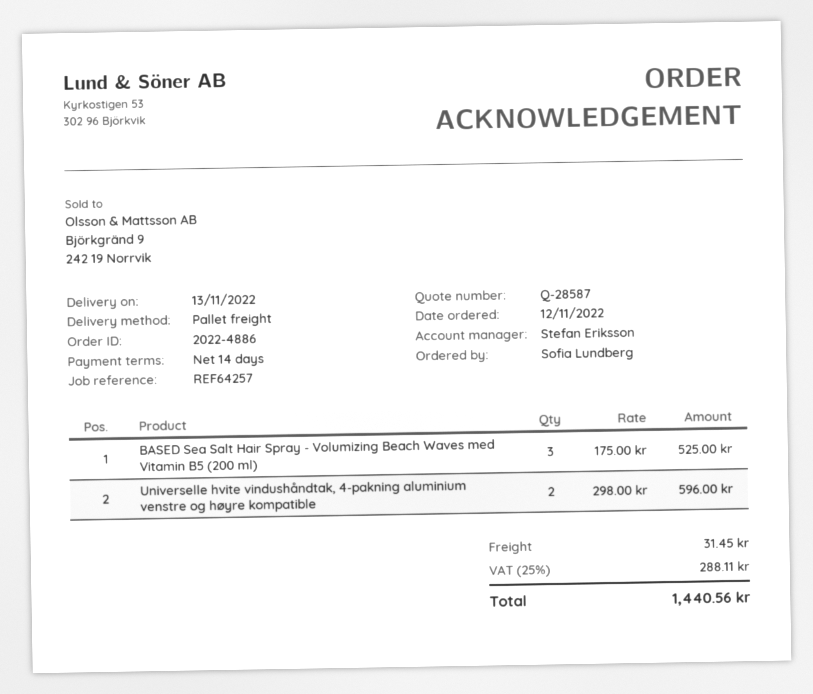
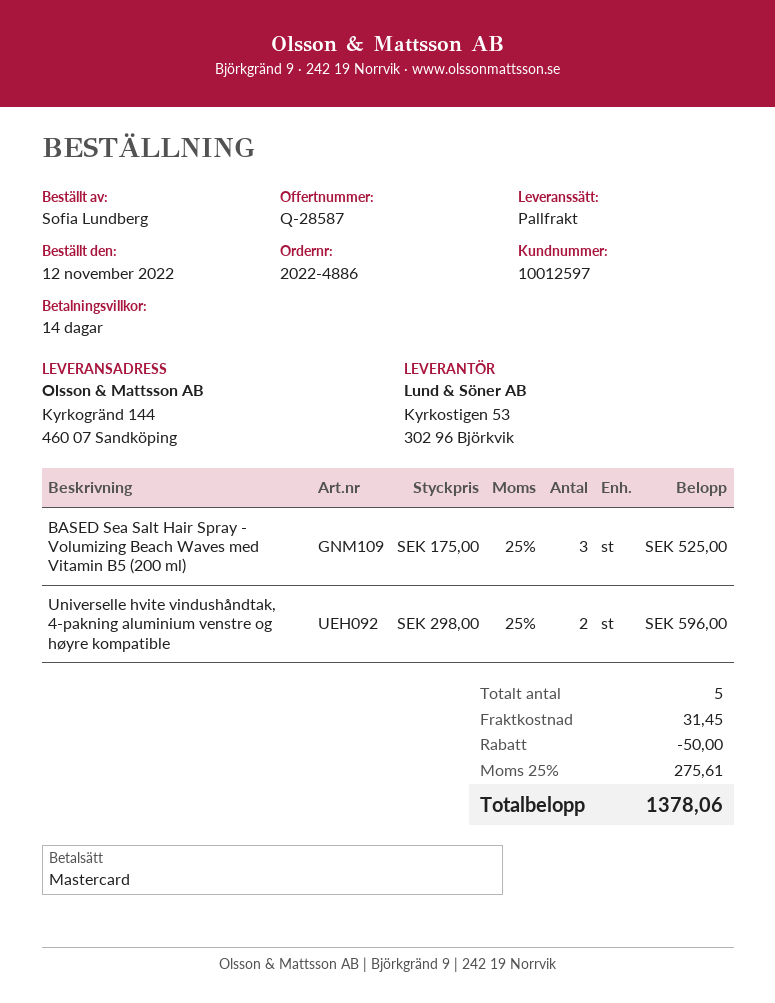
discount: none -> 50.00
tax: 25% = 288.11 -> 25% = 275.61
total: 1440.56 -> 1378.06

